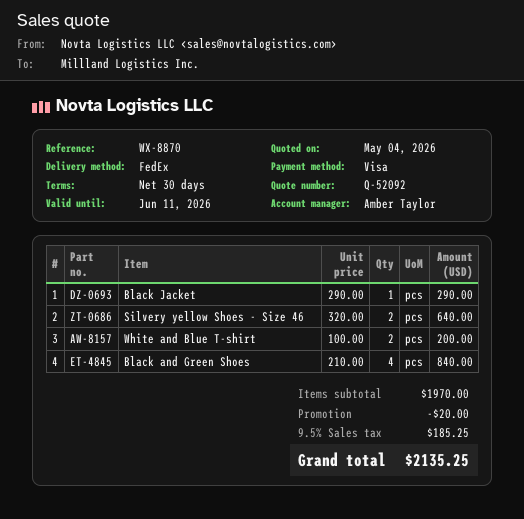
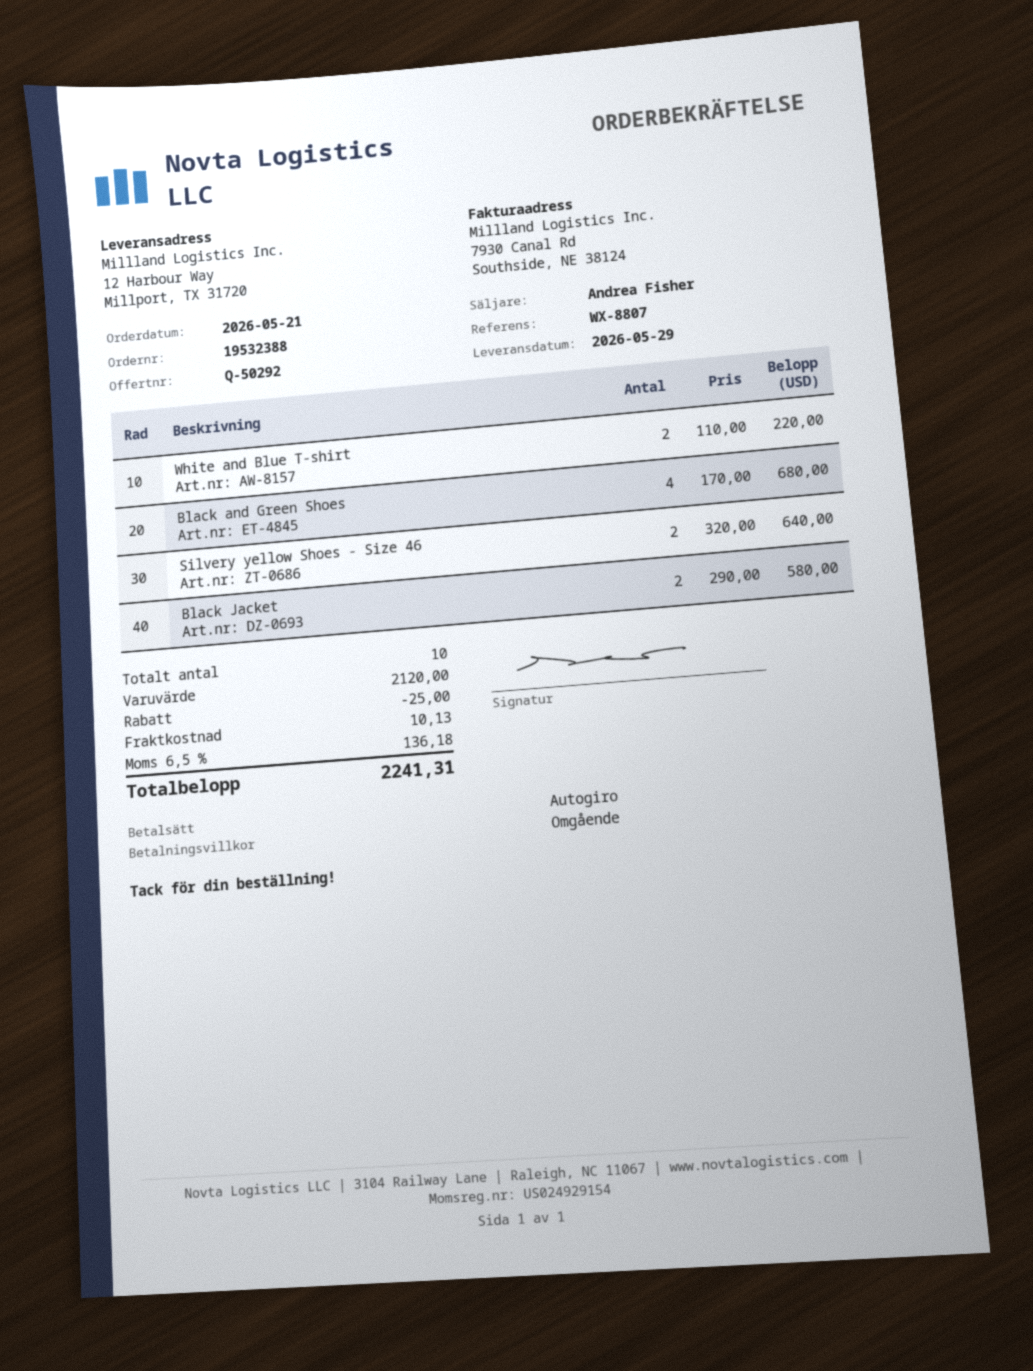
quote number: Q-52092 -> Q-50292
payment terms: 30 days -> on receipt
reference: WX-8870 -> WX-8807
sales rep: Amber Taylor -> Andrea Fisher
payment method: Visa -> direct debit
Black Jacket: 1 x 290.00 = 290.00 -> 2 x 290.00 = 580.00
White and Blue T-shirt: 2 x 100.00 = 200.00 -> 2 x 110.00 = 220.00
Black and Green Shoes: 4 x 210.00 = 840.00 -> 4 x 170.00 = 680.00
subtotal: 1970.00 -> 2120.00
discount: 20.00 -> 25.00
shipping: none -> 10.13
tax: 9.5% = 185.25 -> 6.5% = 136.18
total: 2135.25 -> 2241.31

